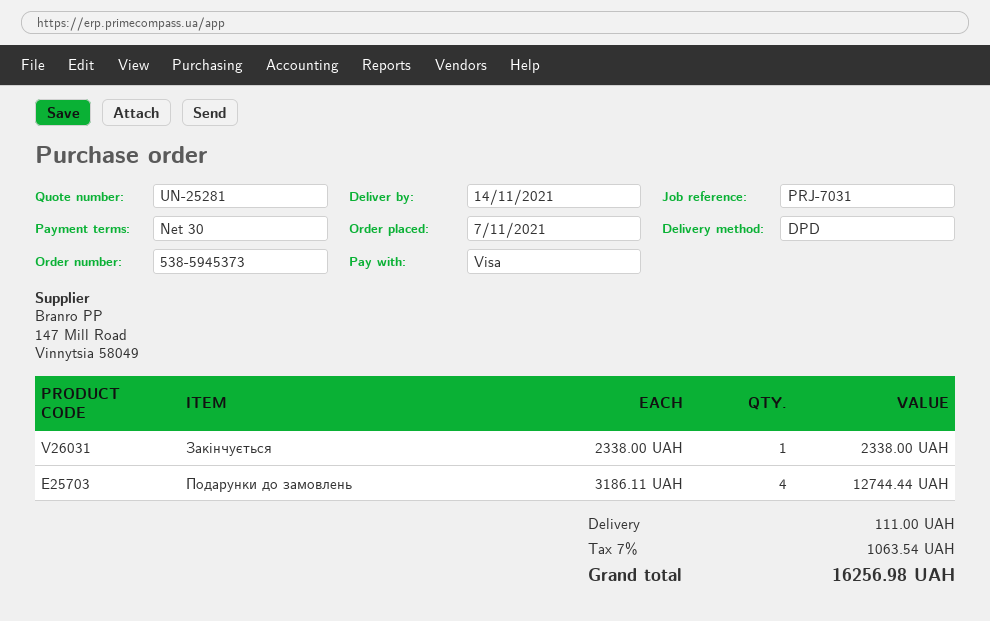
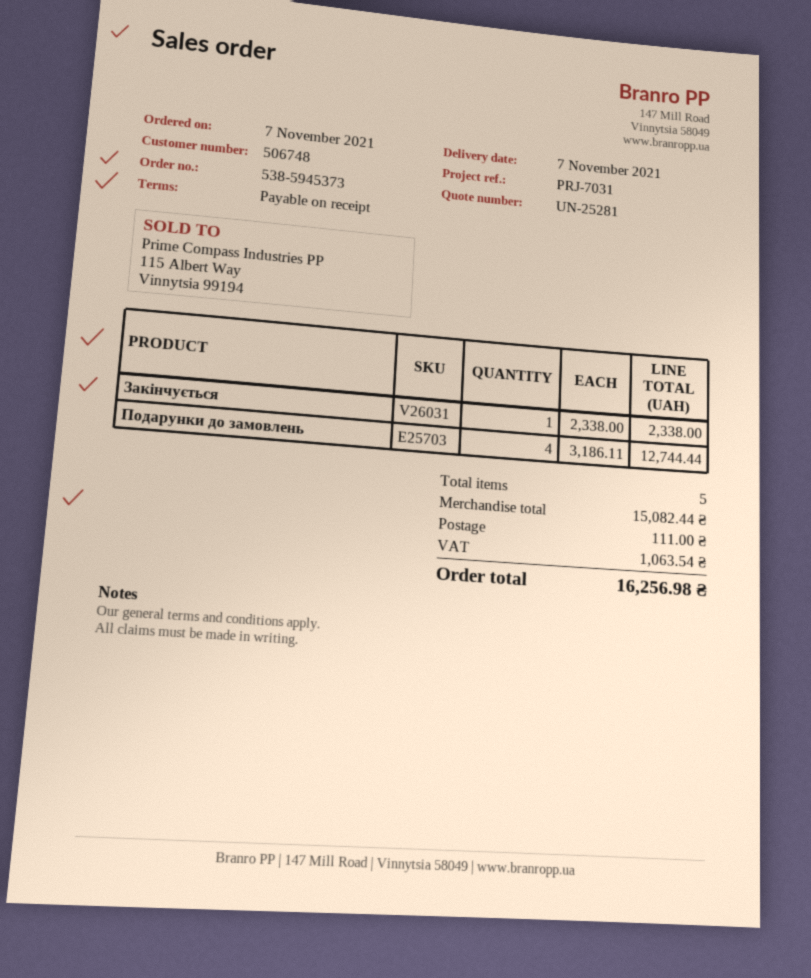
delivery date: 2021-11-14 -> 2021-11-07
payment terms: 30 days -> on receipt

